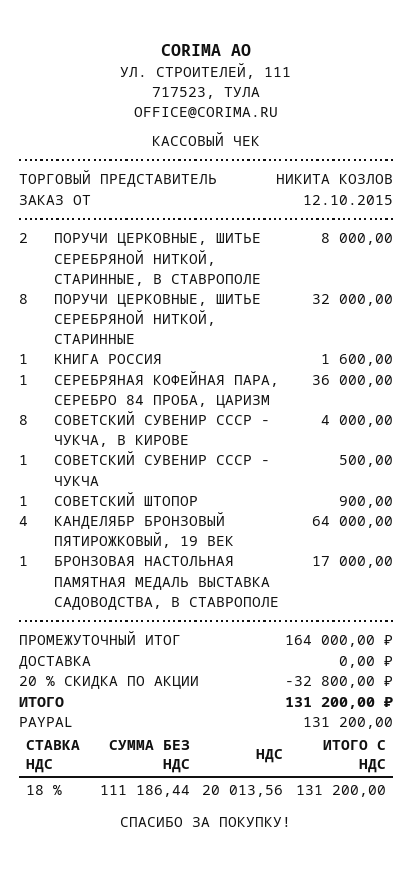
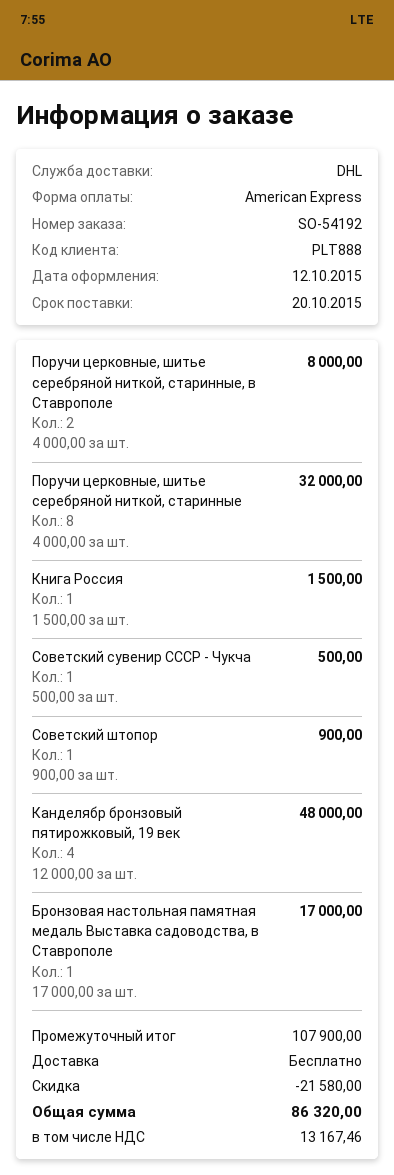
payment method: PayPal -> American Express
КНИГА РОССИЯ: 1 for 1600.00 -> 1 for 1500.00
СЕРЕБРЯНАЯ КОФЕЙНАЯ ПАРА, СЕРЕБРО 84 ПРОБА, ЦАРИЗМ: 1 for 36000.00 -> none
СОВЕТСКИЙ СУВЕНИР СССР - ЧУКЧА, В КИРОВЕ: 8 for 4000.00 -> none
КАНДЕЛЯБР БРОНЗОВЫЙ ПЯТИРОЖКОВЫЙ, 19 ВЕК: 4 for 64000.00 -> 4 for 48000.00
subtotal: 164000.00 -> 107900.00
discount: 32800.00 -> 21580.00
tax: 20013.56 -> 13167.46
total: 131200.00 -> 86320.00

